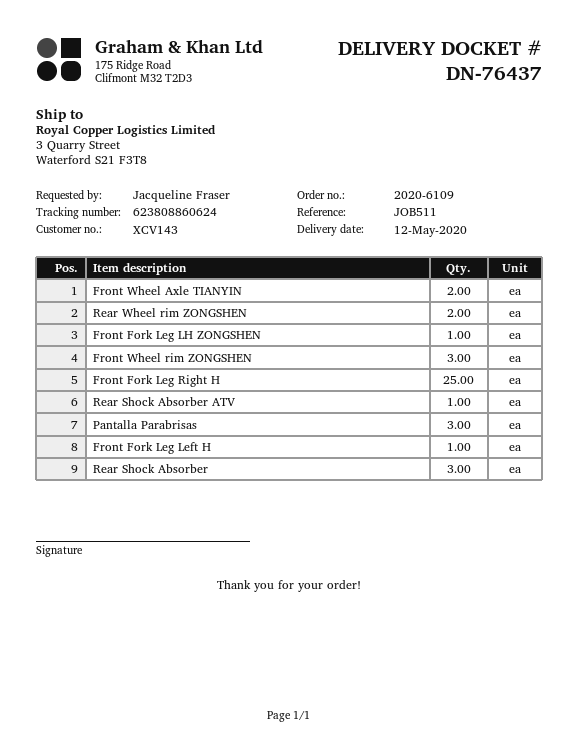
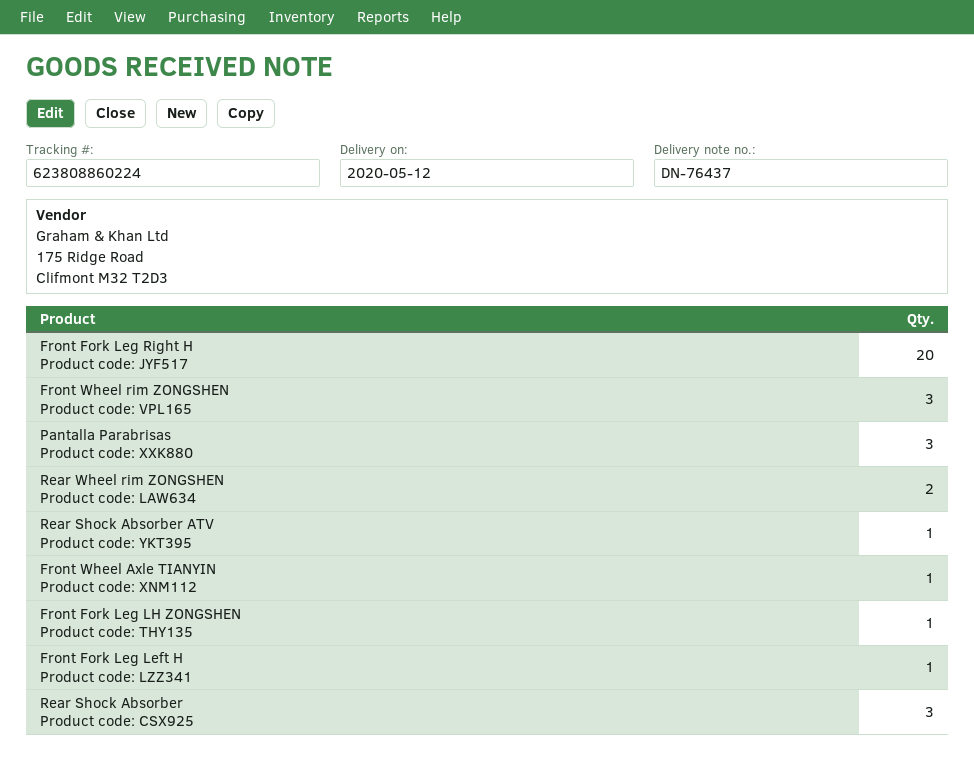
tracking number: 623808860624 -> 623808860224
Front Wheel Axle TIANYIN: 2 -> 1
Front Fork Leg Right H: 25 -> 20

